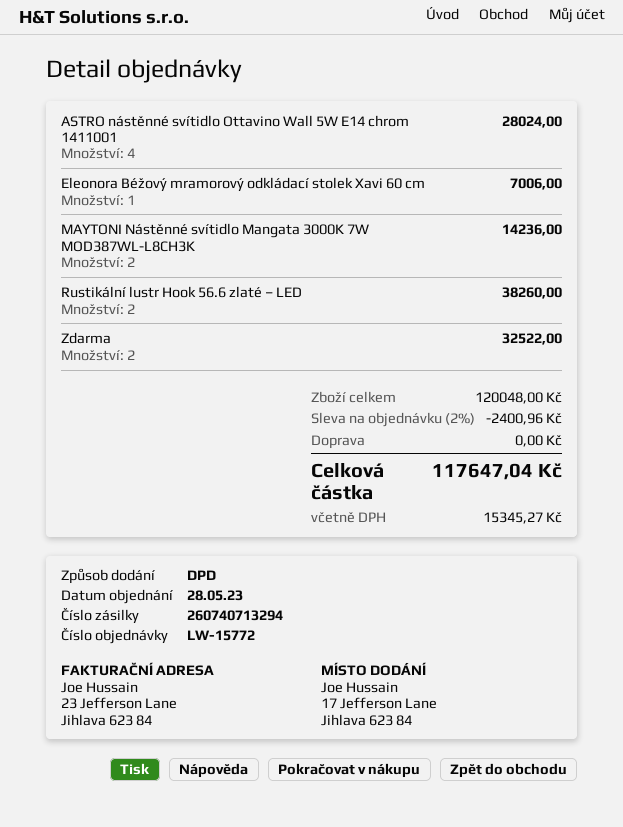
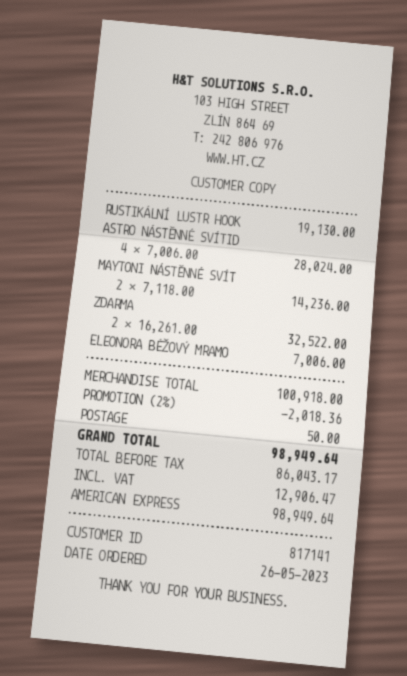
order date: 2023-05-28 -> 2023-05-26
Rustikální lustr Hook 56.6 zlaté – LED: 2 for 38260.00 -> 1 for 19130.00
subtotal: 120048.00 -> 100918.00
discount: 2% = 2400.96 -> 2% = 2018.36
shipping: 0.00 -> 50.00
tax: 15345.27 -> 12906.47
total: 117647.04 -> 98949.64

